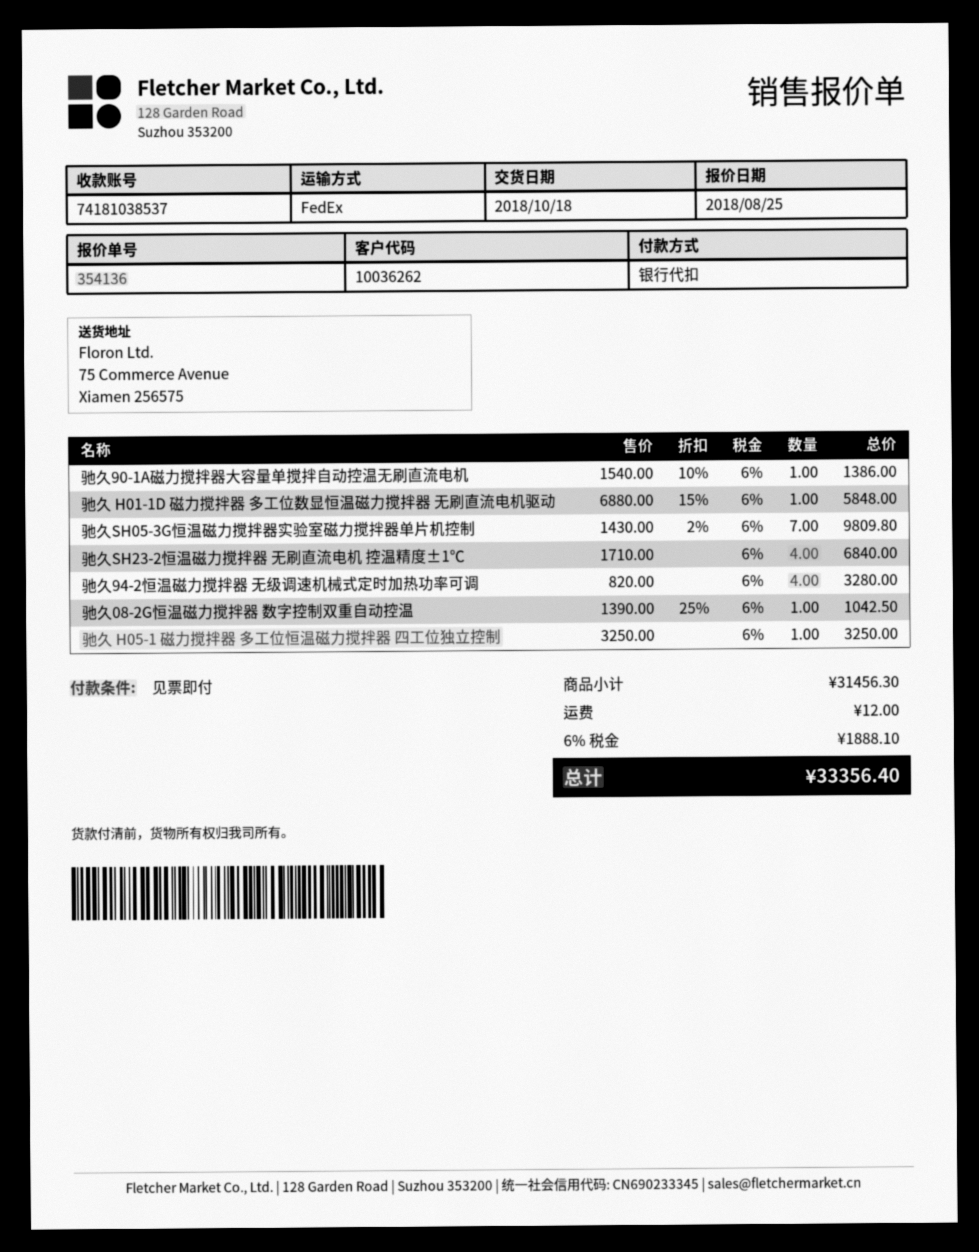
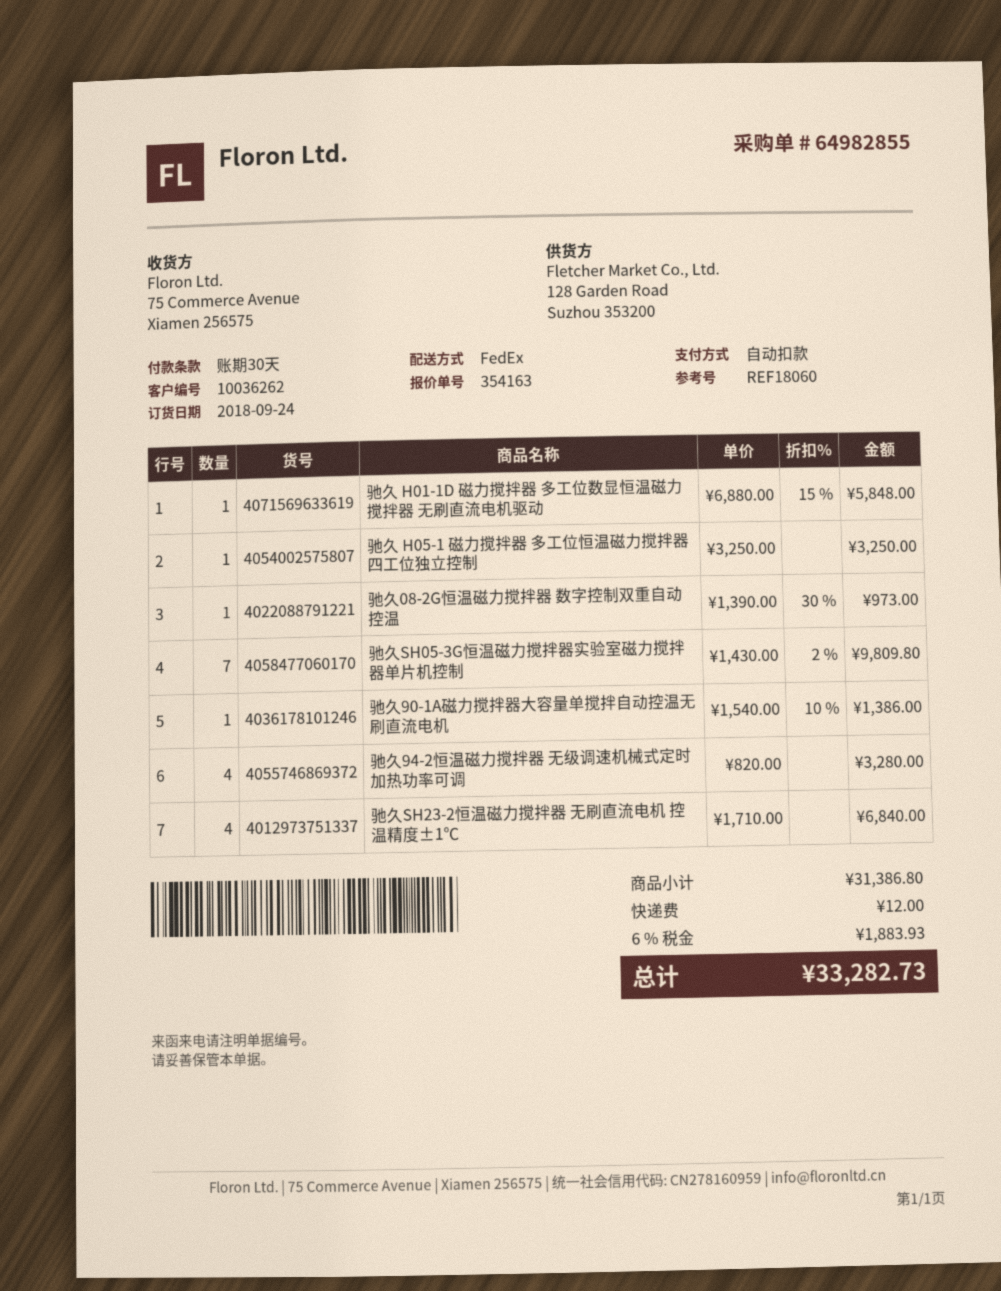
quote number: 354136 -> 354163
payment terms: on receipt -> 30 days
驰久08-2G恒温磁力搅拌器 数字控制双重自动控温: 1 x 1390.00 - 25% = 1042.50 -> 1 x 1390.00 - 30% = 973.00
subtotal: 31456.30 -> 31386.80
tax: 6% = 1888.10 -> 6% = 1883.93
total: 33356.40 -> 33282.73

